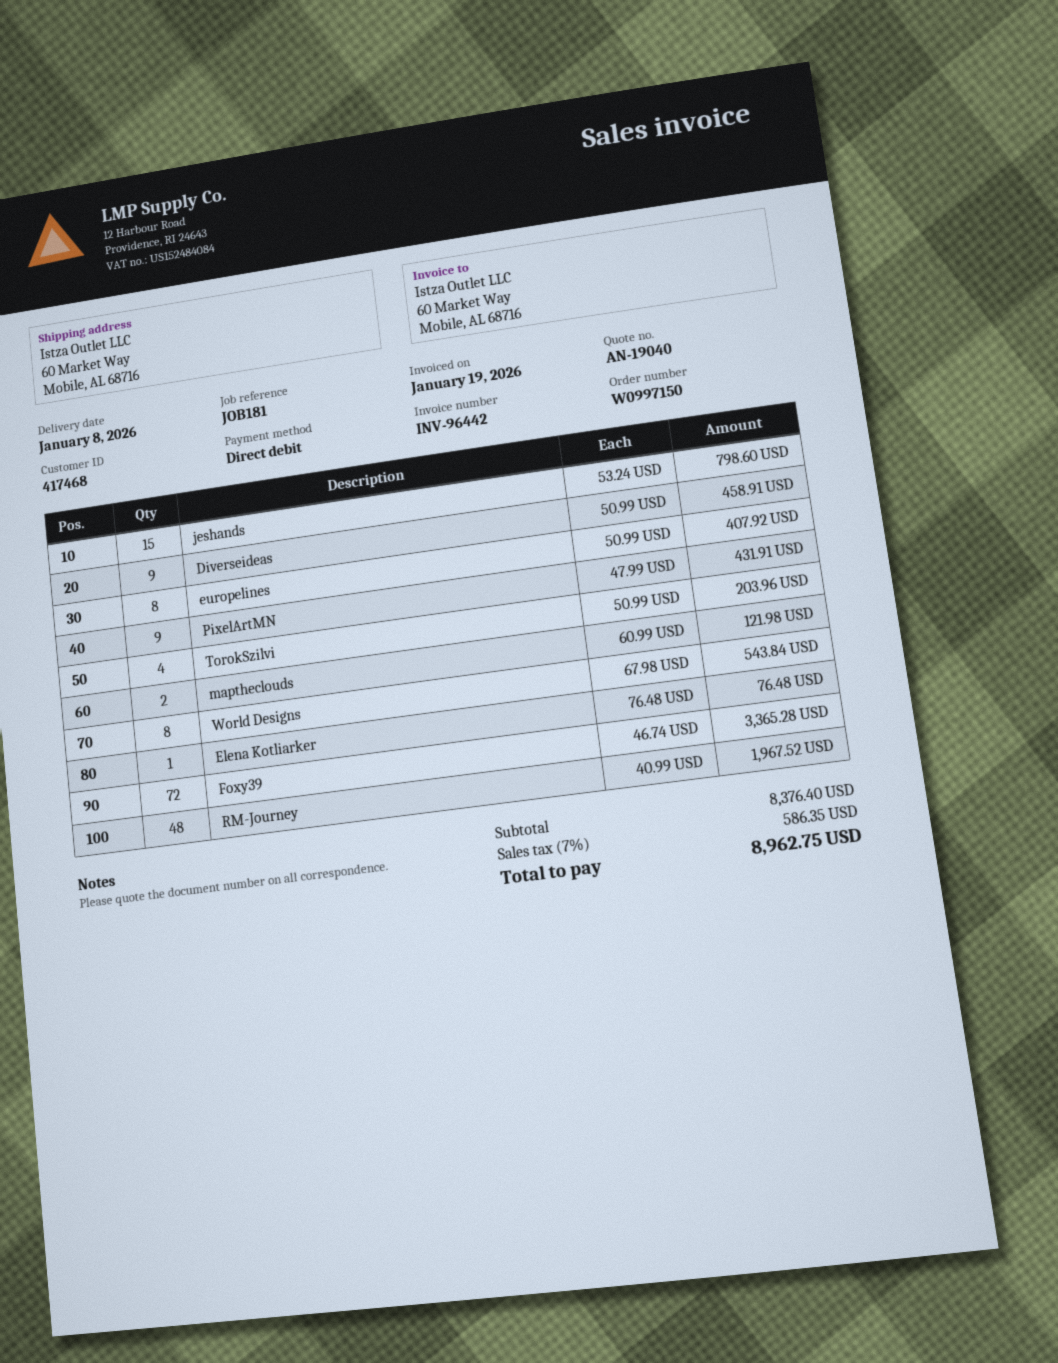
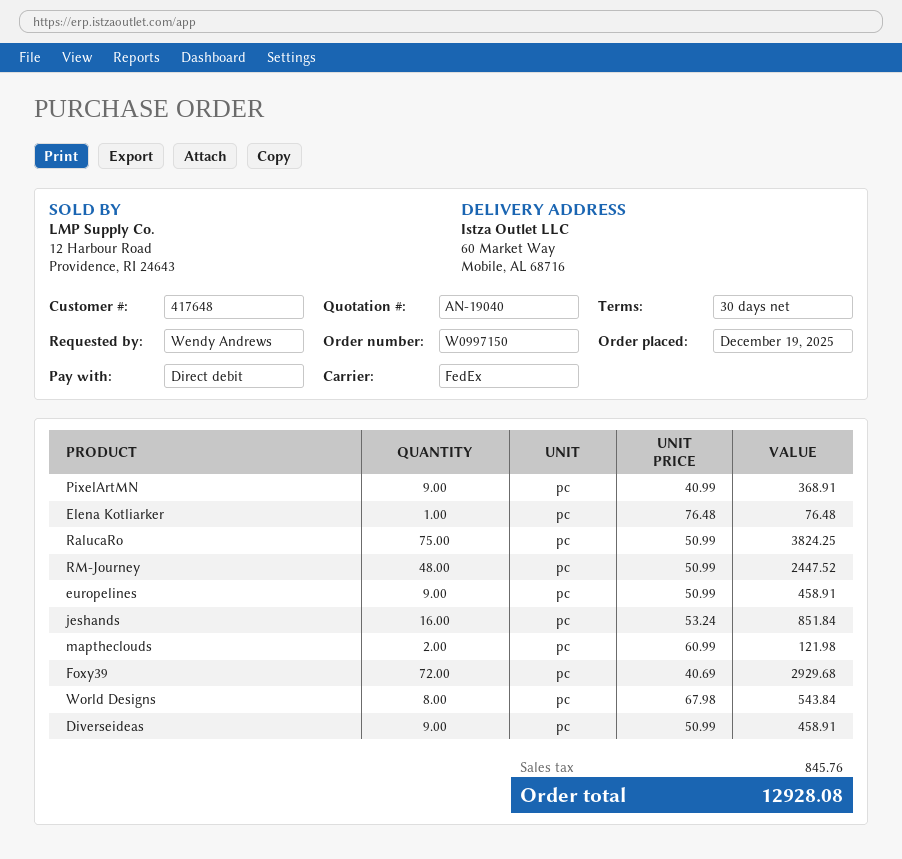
customer number: 417468 -> 417648
jeshands: 15 x 53.24 = 798.60 -> 16 x 53.24 = 851.84
europelines: 8 x 50.99 = 407.92 -> 9 x 50.99 = 458.91
PixelArtMN: 9 x 47.99 = 431.91 -> 9 x 40.99 = 368.91
TorokSzilvi: 4 x 50.99 = 203.96 -> none
Foxy39: 72 x 46.74 = 3365.28 -> 72 x 40.69 = 2929.68
RM-Journey: 48 x 40.99 = 1967.52 -> 48 x 50.99 = 2447.52
RalucaRo: none -> 75 x 50.99 = 3824.25
tax: 586.35 -> 845.76
total: 8962.75 -> 12928.08

